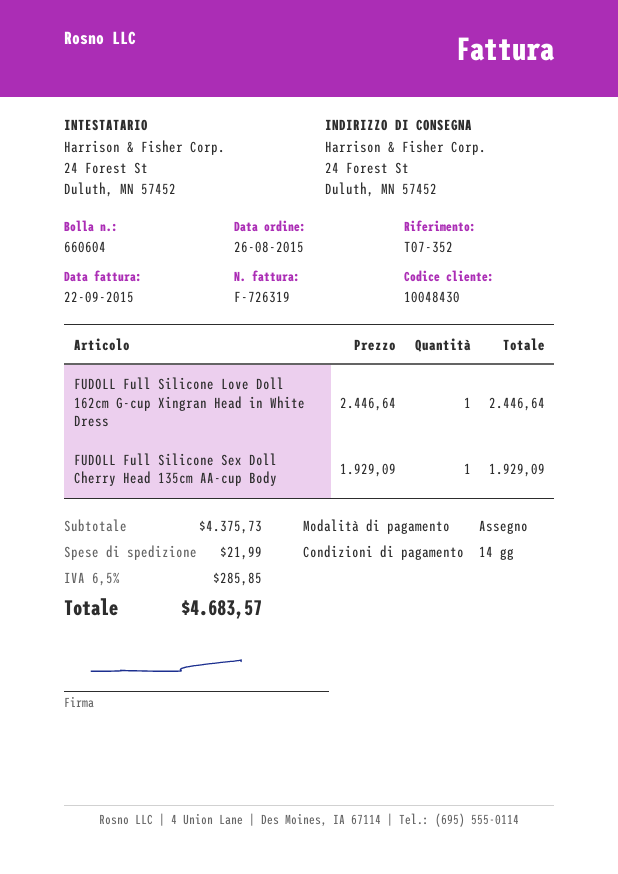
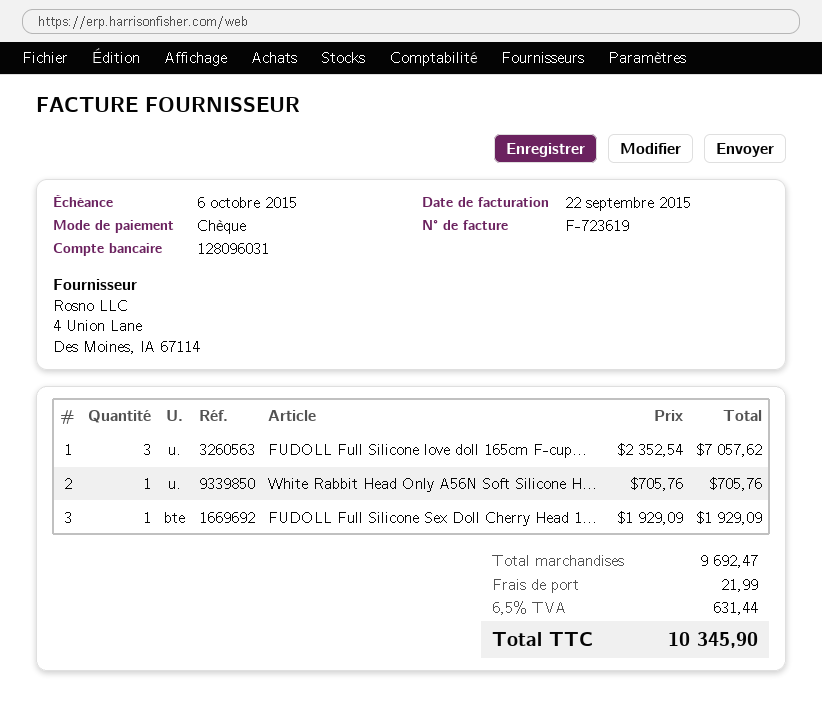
invoice number: F-726319 -> F-723619
FUDOLL Full Silicone Love Doll 162cm G-cup Xingran Head in White Dress: 1 x 2446.64 = 2446.64 -> none
FUDOLL Full Silicone love doll 165cm F-cup...: none -> 3 x 2352.54 = 7057.62
White Rabbit Head Only A56N Soft Silicone H...: none -> 1 x 705.76 = 705.76
subtotal: 4375.73 -> 9692.47
tax: 6.5% = 285.85 -> 6.5% = 631.44
total: 4683.57 -> 10345.90

